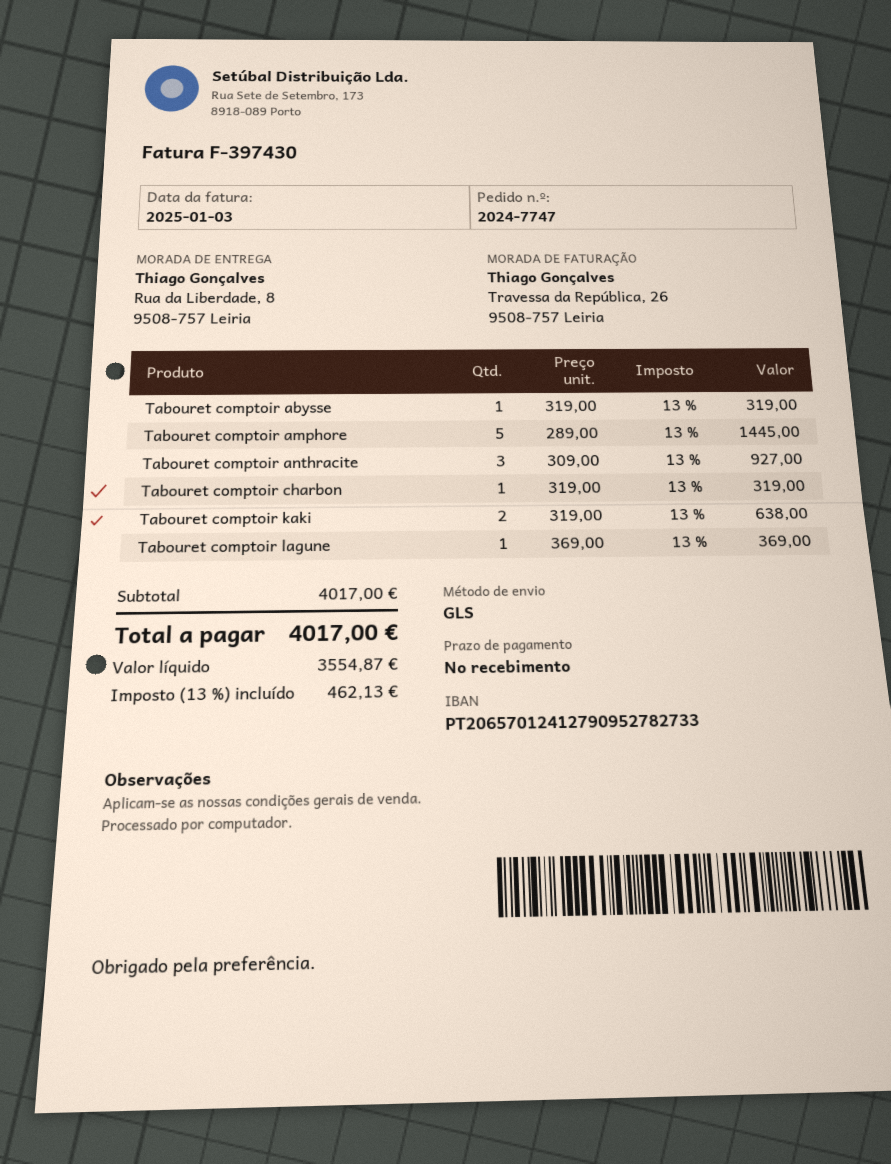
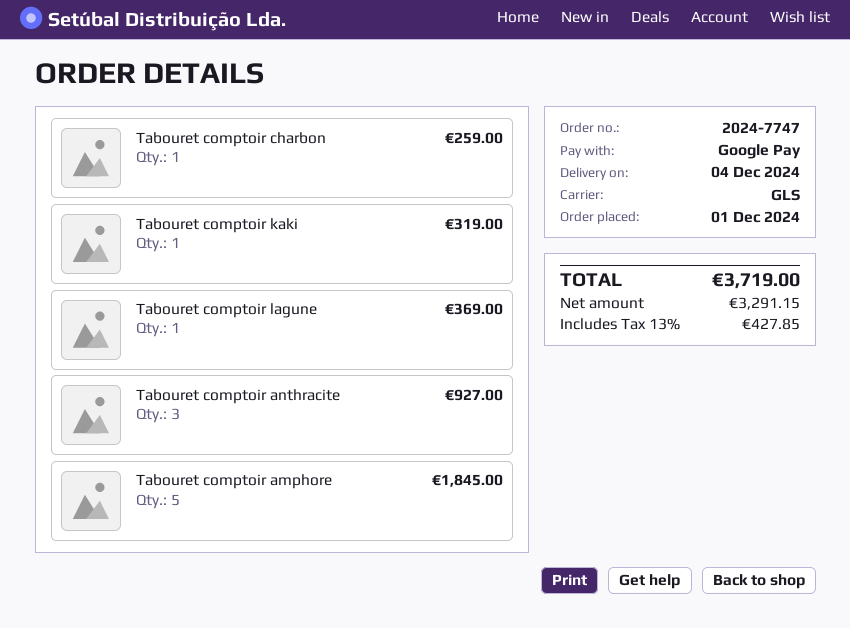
Tabouret comptoir abysse: 1 for 319.00 -> none
Tabouret comptoir amphore: 5 for 1445.00 -> 5 for 1845.00
Tabouret comptoir charbon: 1 for 319.00 -> 1 for 259.00
Tabouret comptoir kaki: 2 for 638.00 -> 1 for 319.00
net: 3554.87 -> 3291.15
tax: 13% = 462.13 -> 13% = 427.85
total: 4017.00 -> 3719.00

